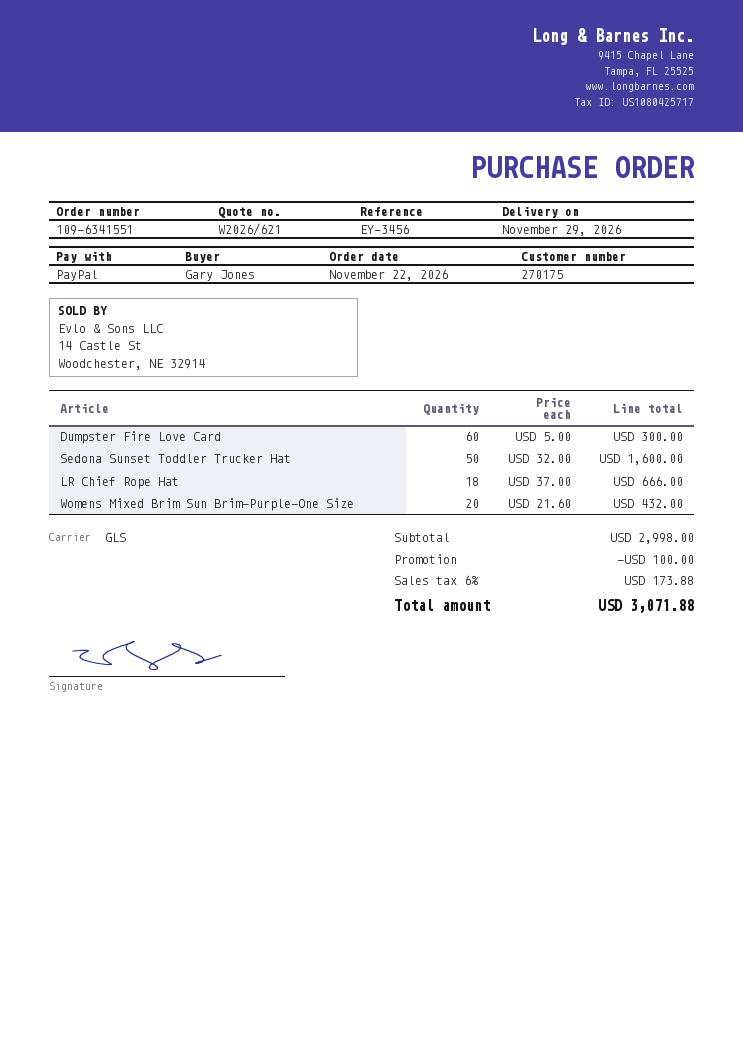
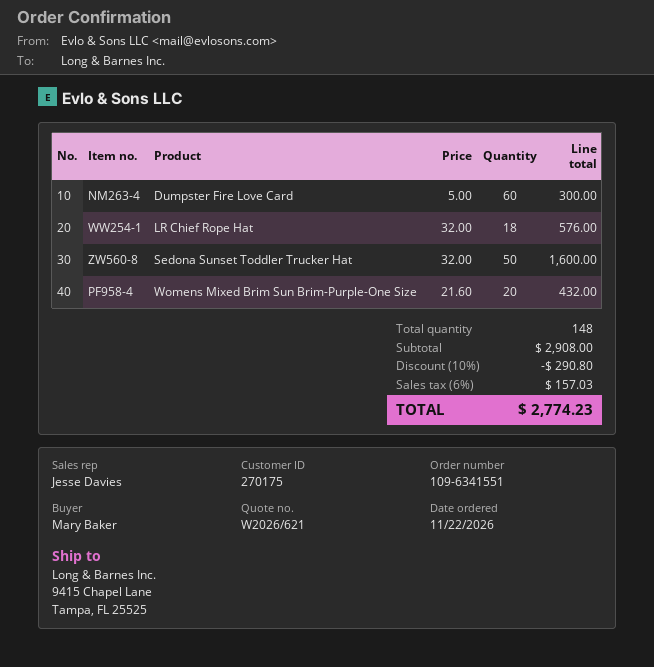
ordered by: Gary Jones -> Mary Baker
LR Chief Rope Hat: 18 x 37.00 = 666.00 -> 18 x 32.00 = 576.00
subtotal: 2998.00 -> 2908.00
discount: 100.00 -> 290.80
tax: 6% = 173.88 -> 6% = 157.03
total: 3071.88 -> 2774.23

